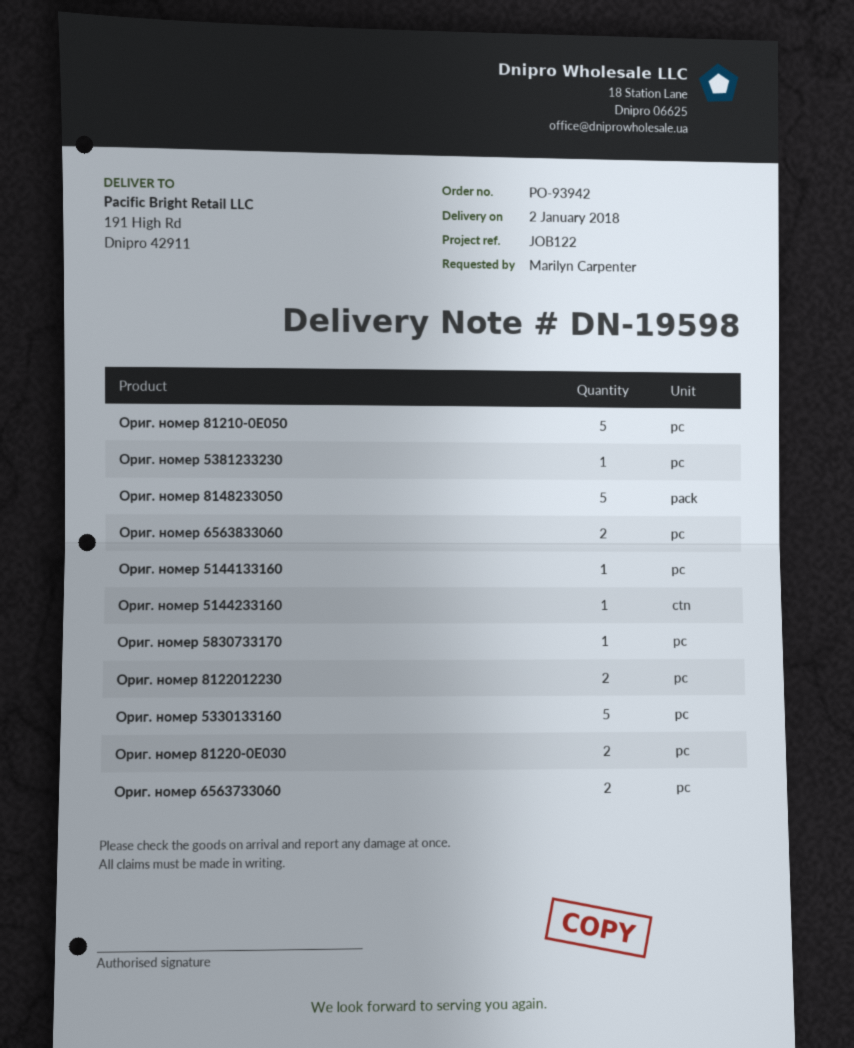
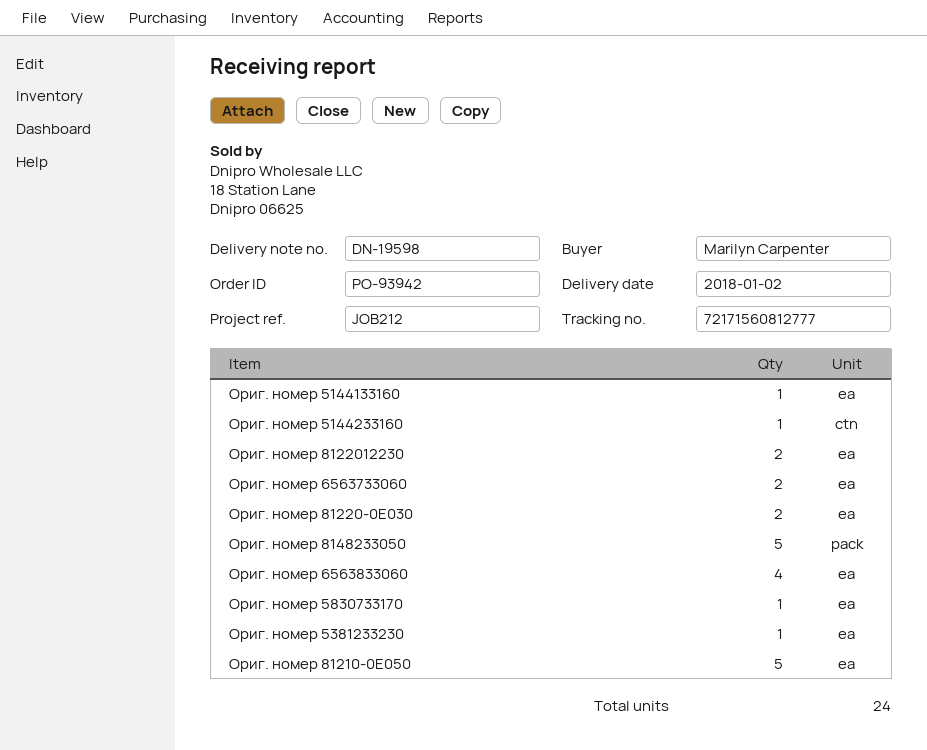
reference: JOB122 -> JOB212
Ориг. номер 6563833060: 2 -> 4
Ориг. номер 5330133160: 5 -> none

